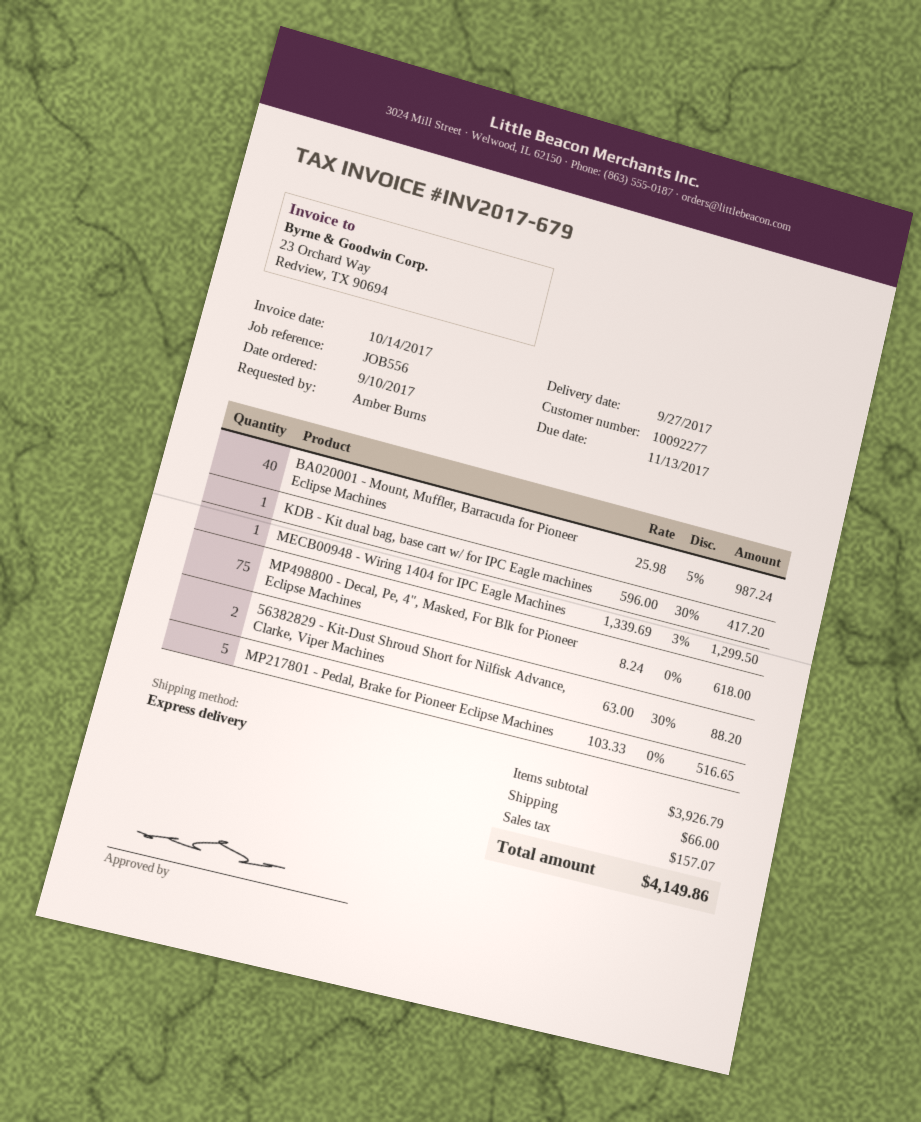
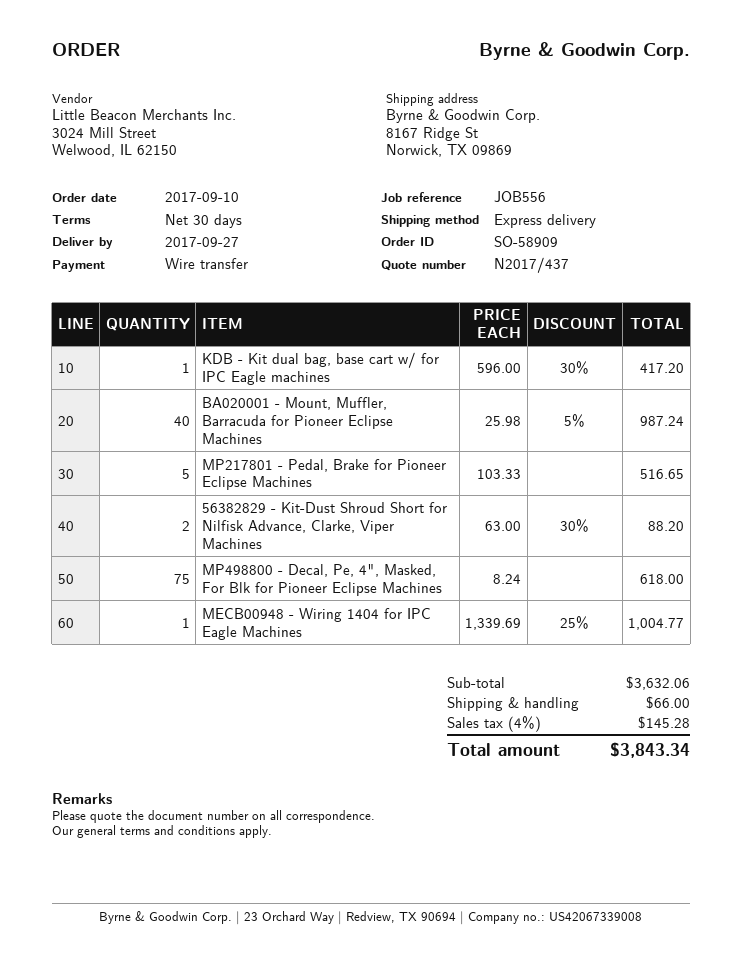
MECB00948 - Wiring 1404 for IPC Eagle Machines: 1 x 1339.69 - 3% = 1299.50 -> 1 x 1339.69 - 25% = 1004.77
subtotal: 3926.79 -> 3632.06
tax: 157.07 -> 145.28
total: 4149.86 -> 3843.34

